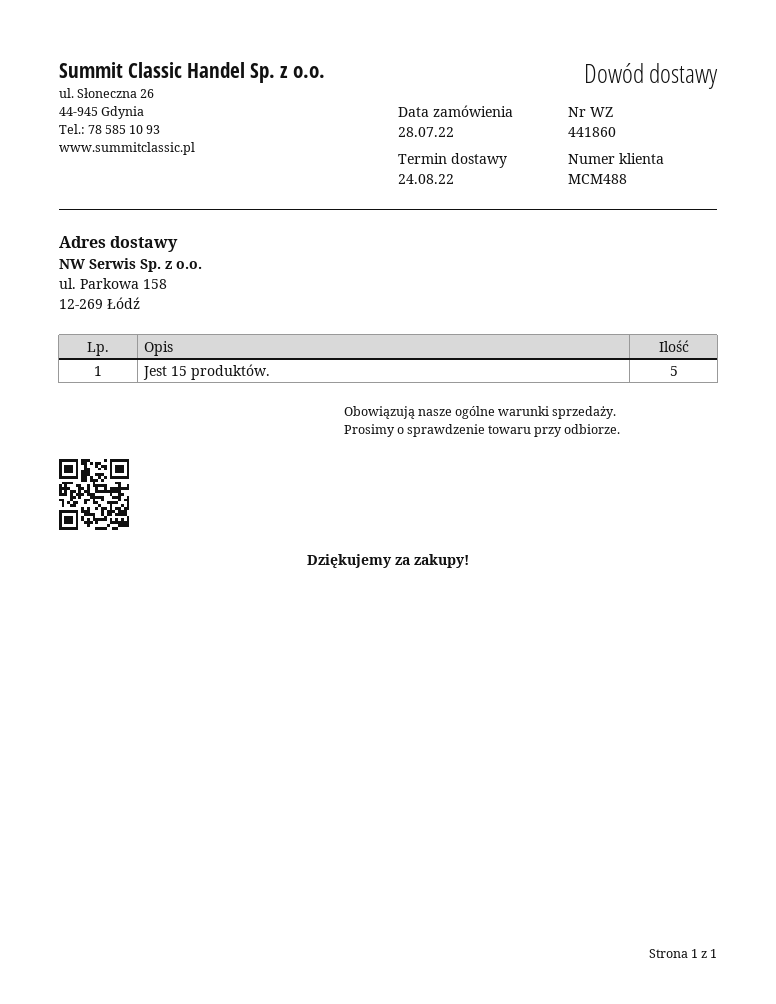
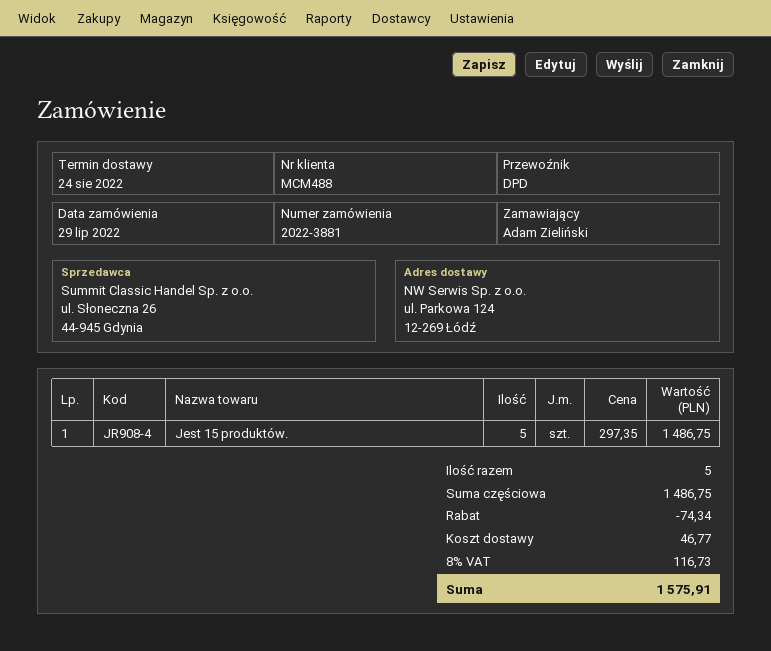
order date: 2022-07-28 -> 2022-07-29
ship to: ul. Parkowa 158, 12-269 Łódź -> ul. Parkowa 124, 12-269 Łódź

